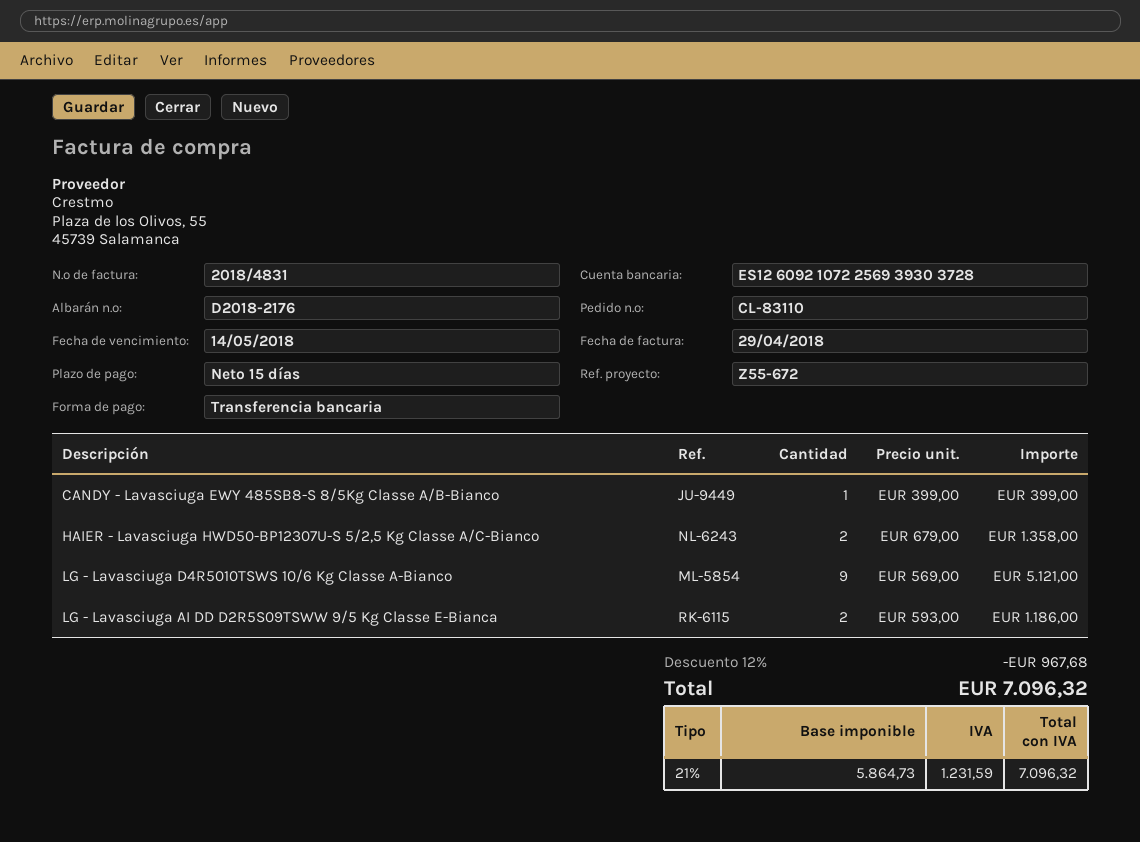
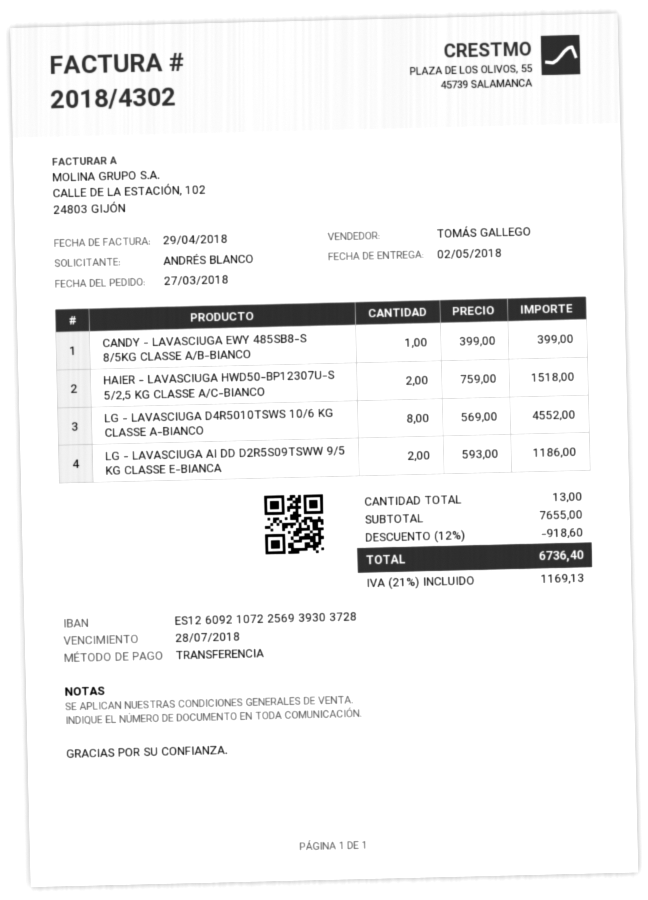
invoice number: 2018/4831 -> 2018/4302
due date: 2018-05-14 -> 2018-07-28
HAIER - Lavasciuga HWD50-BP12307U-S 5/2,5 Kg Classe A/C-Bianco: 2 x 679.00 = 1358.00 -> 2 x 759.00 = 1518.00
LG - Lavasciuga D4R5010TSWS 10/6 Kg Classe A-Bianco: 9 x 569.00 = 5121.00 -> 8 x 569.00 = 4552.00
discount: 12% = 967.68 -> 12% = 918.60
tax: 21% = 1231.59 -> 21% = 1169.13
total: 7096.32 -> 6736.40

